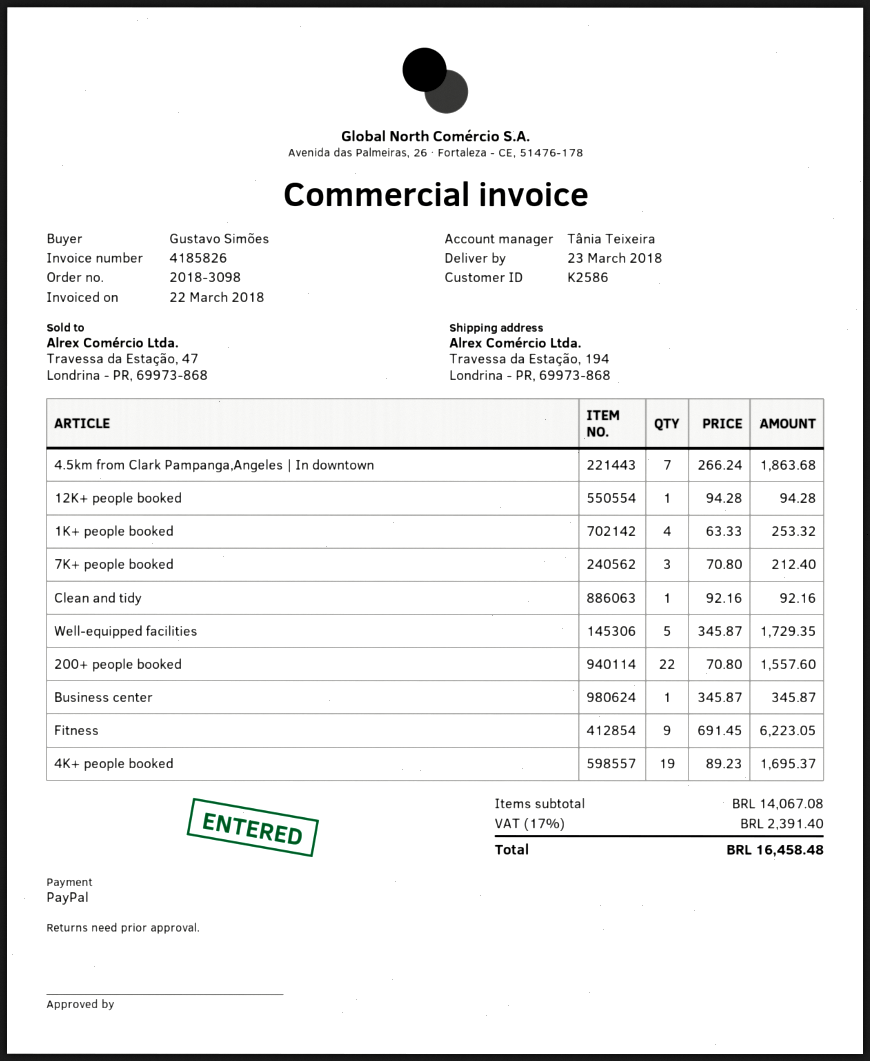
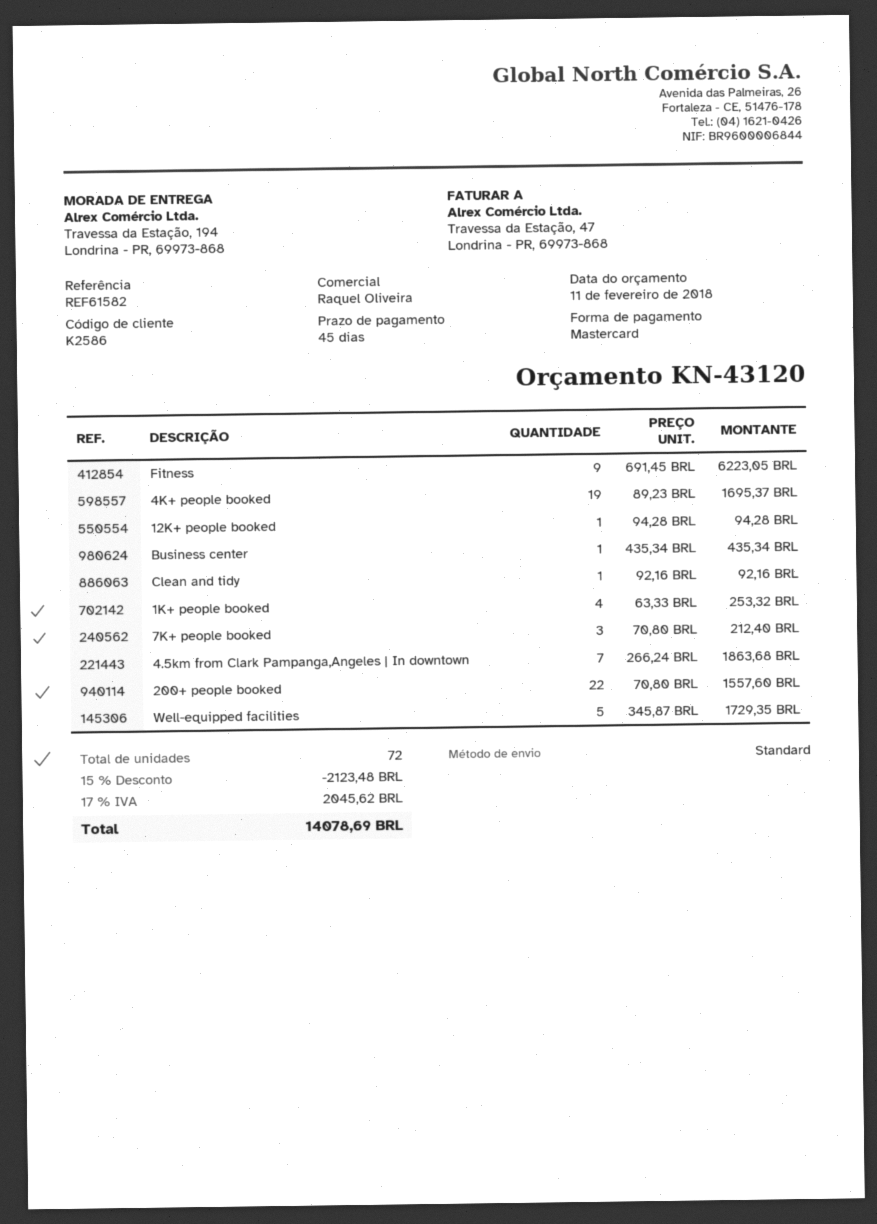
sales rep: Tânia Teixeira -> Raquel Oliveira
payment method: PayPal -> Mastercard
Business center: 1 x 345.87 = 345.87 -> 1 x 435.34 = 435.34
discount: none -> 15% = 2123.48
tax: 17% = 2391.40 -> 17% = 2045.62
total: 16458.48 -> 14078.69

